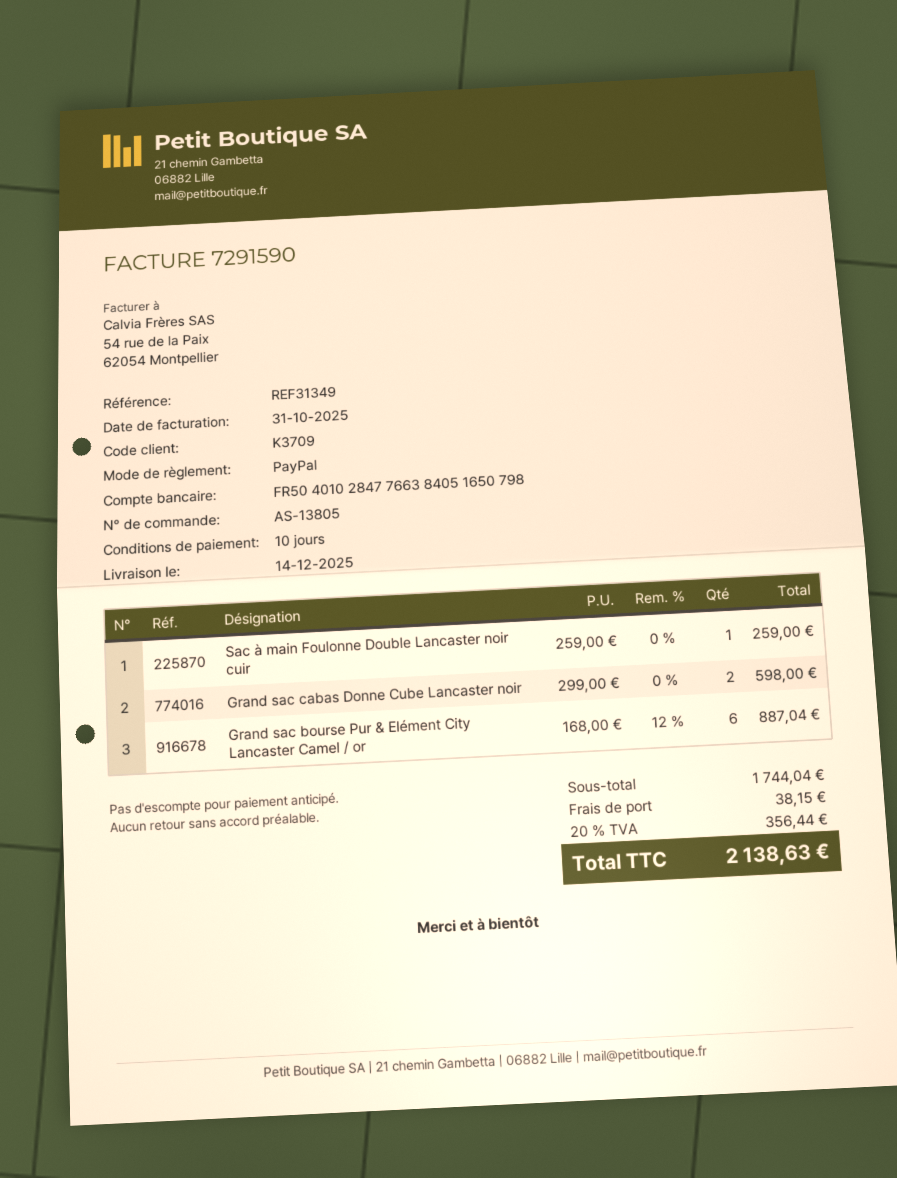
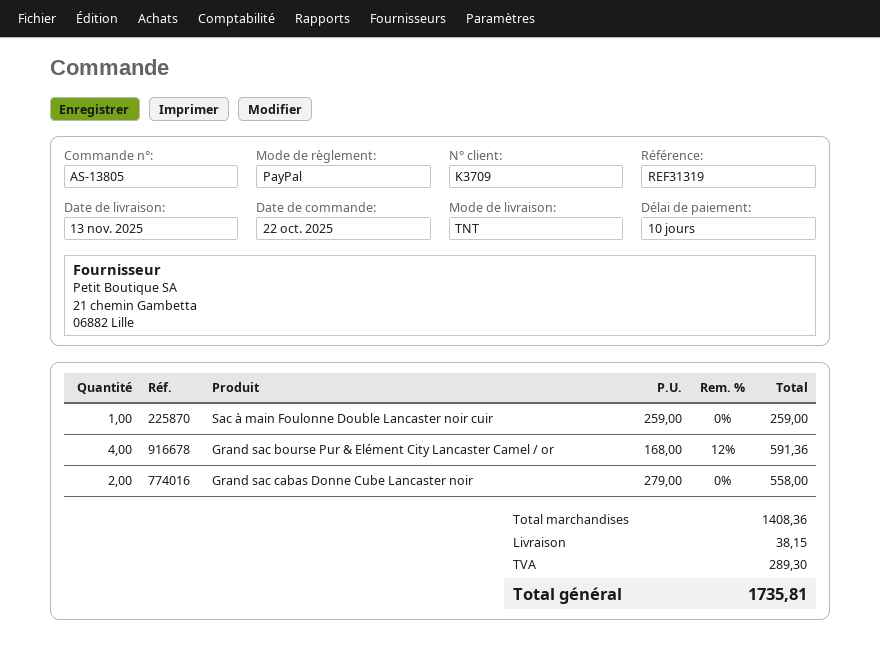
delivery date: 2025-12-14 -> 2025-11-13
reference: REF31349 -> REF31319
Grand sac cabas Donne Cube Lancaster noir: 2 x 299.00 = 598.00 -> 2 x 279.00 = 558.00
Grand sac bourse Pur & Elément City Lancaster Camel / or: 6 x 168.00 - 12% = 887.04 -> 4 x 168.00 - 12% = 591.36
subtotal: 1744.04 -> 1408.36
tax: 356.44 -> 289.30
total: 2138.63 -> 1735.81

